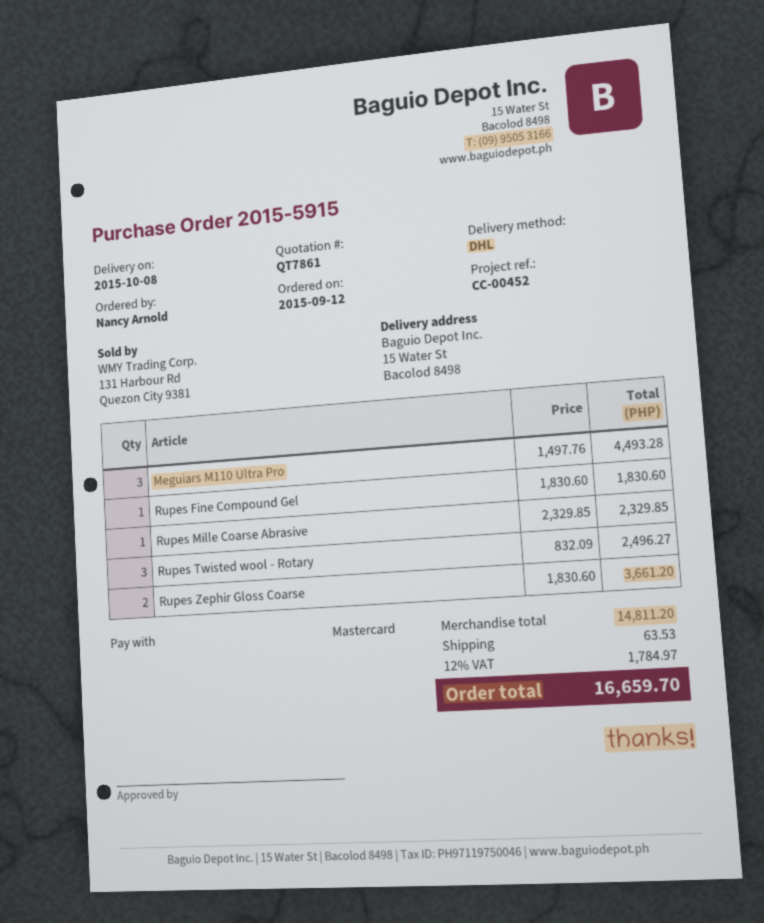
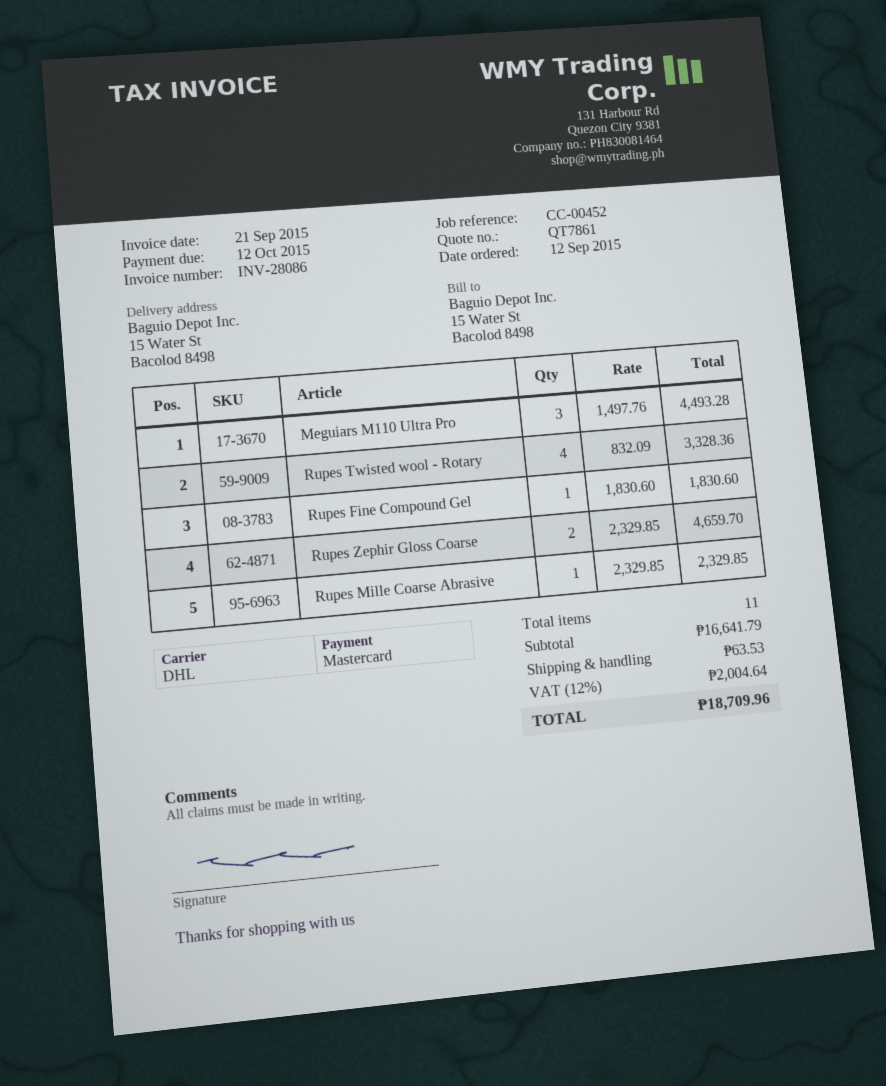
Rupes Twisted wool - Rotary: 3 x 832.09 = 2496.27 -> 4 x 832.09 = 3328.36
Rupes Zephir Gloss Coarse: 2 x 1830.60 = 3661.20 -> 2 x 2329.85 = 4659.70
subtotal: 14811.20 -> 16641.79
tax: 12% = 1784.97 -> 12% = 2004.64
total: 16659.70 -> 18709.96

